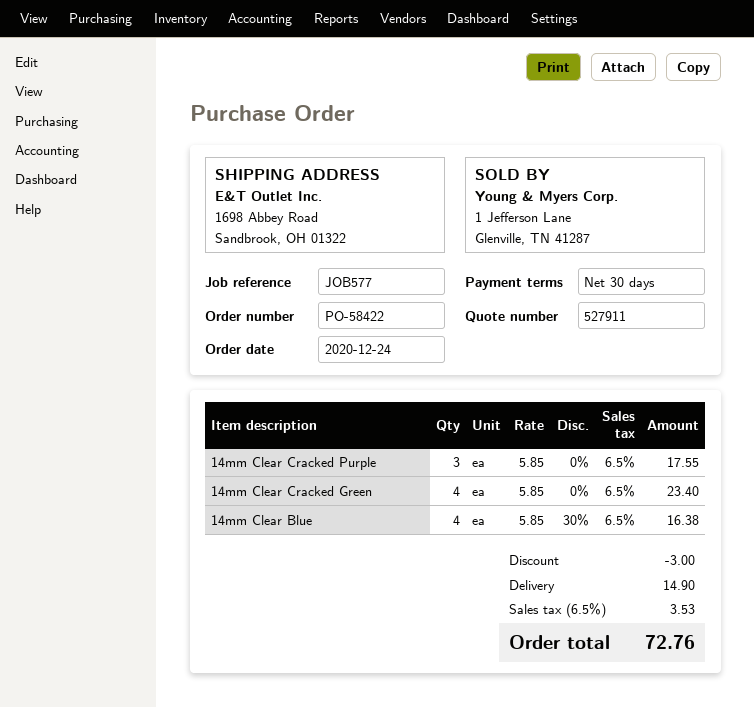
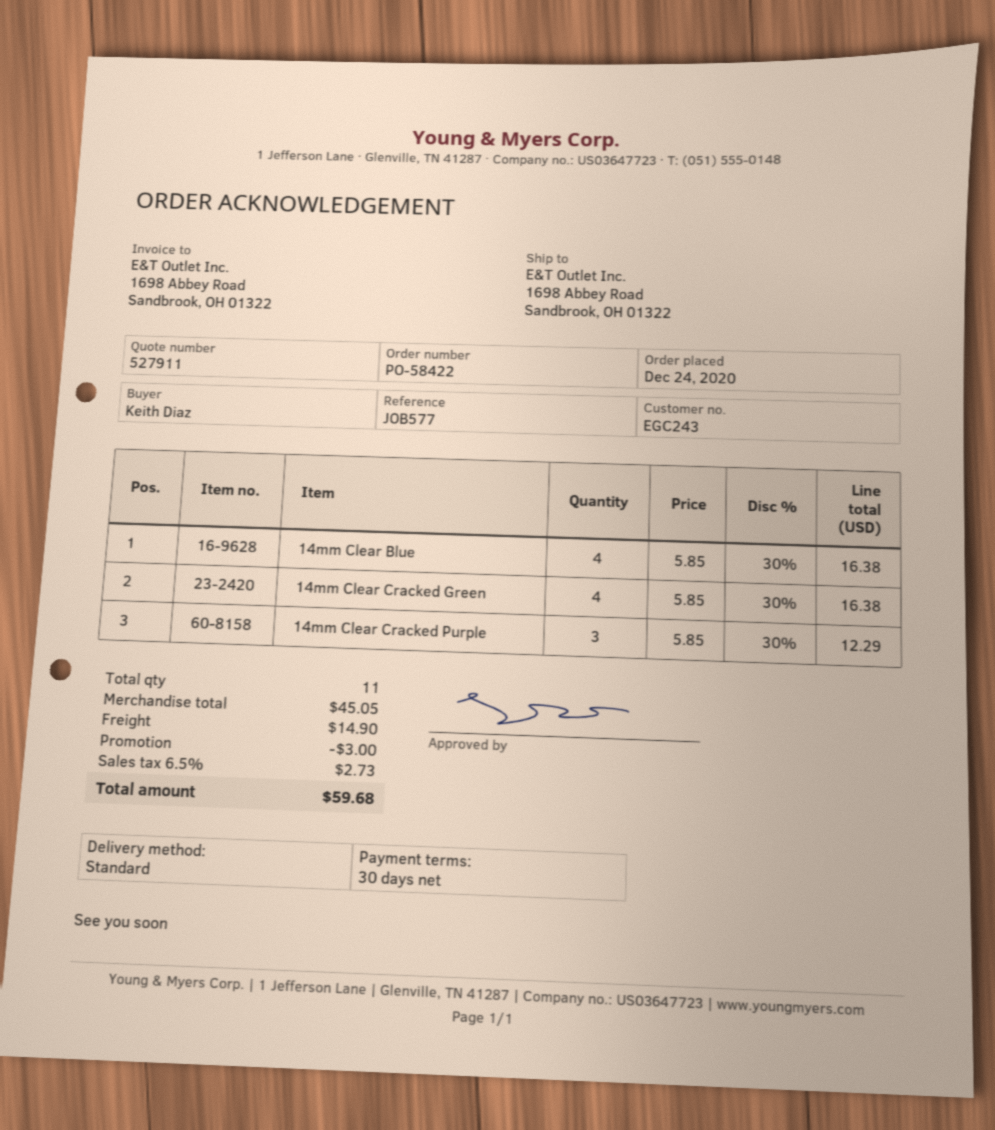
14mm Clear Cracked Purple: 3 x 5.85 = 17.55 -> 3 x 5.85 - 30% = 12.29
14mm Clear Cracked Green: 4 x 5.85 = 23.40 -> 4 x 5.85 - 30% = 16.38
tax: 6.5% = 3.53 -> 6.5% = 2.73
total: 72.76 -> 59.68

